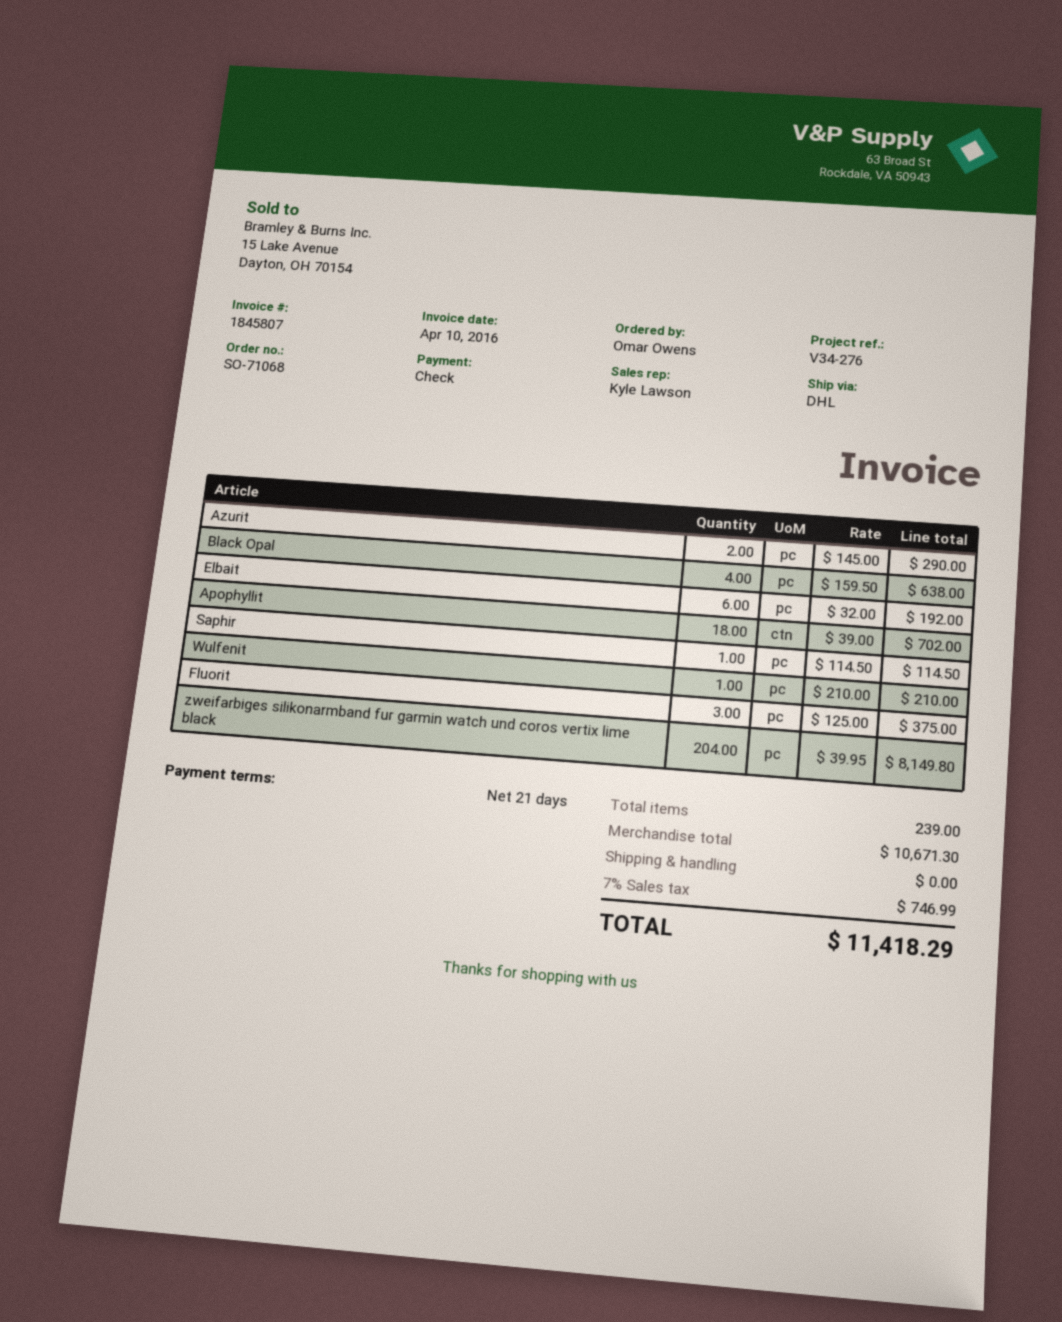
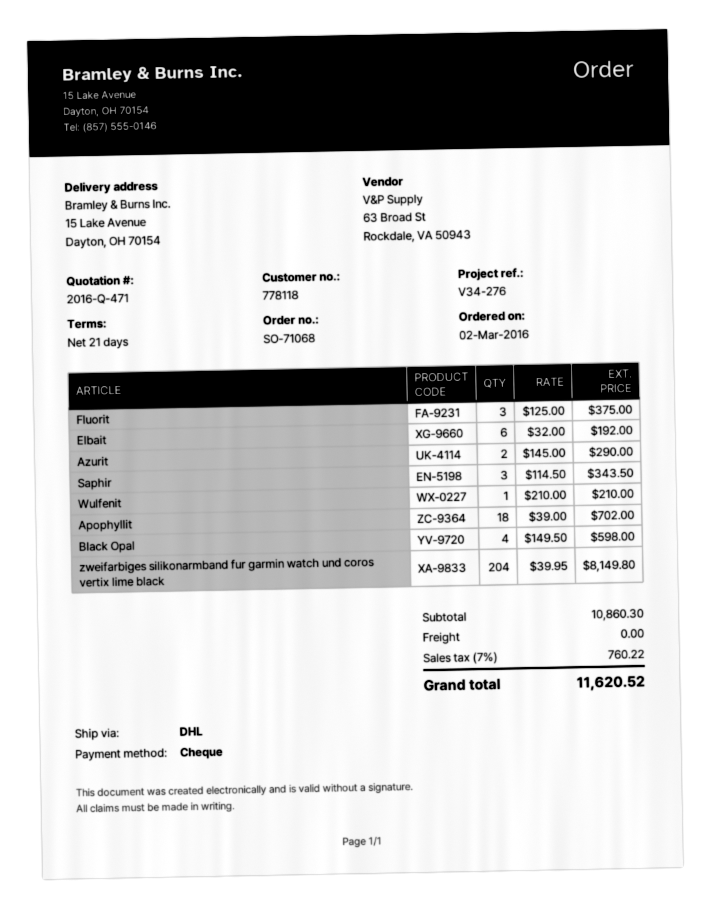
Black Opal: 4 x 159.50 = 638.00 -> 4 x 149.50 = 598.00
Saphir: 1 x 114.50 = 114.50 -> 3 x 114.50 = 343.50
subtotal: 10671.30 -> 10860.30
tax: 7% = 746.99 -> 7% = 760.22
total: 11418.29 -> 11620.52

